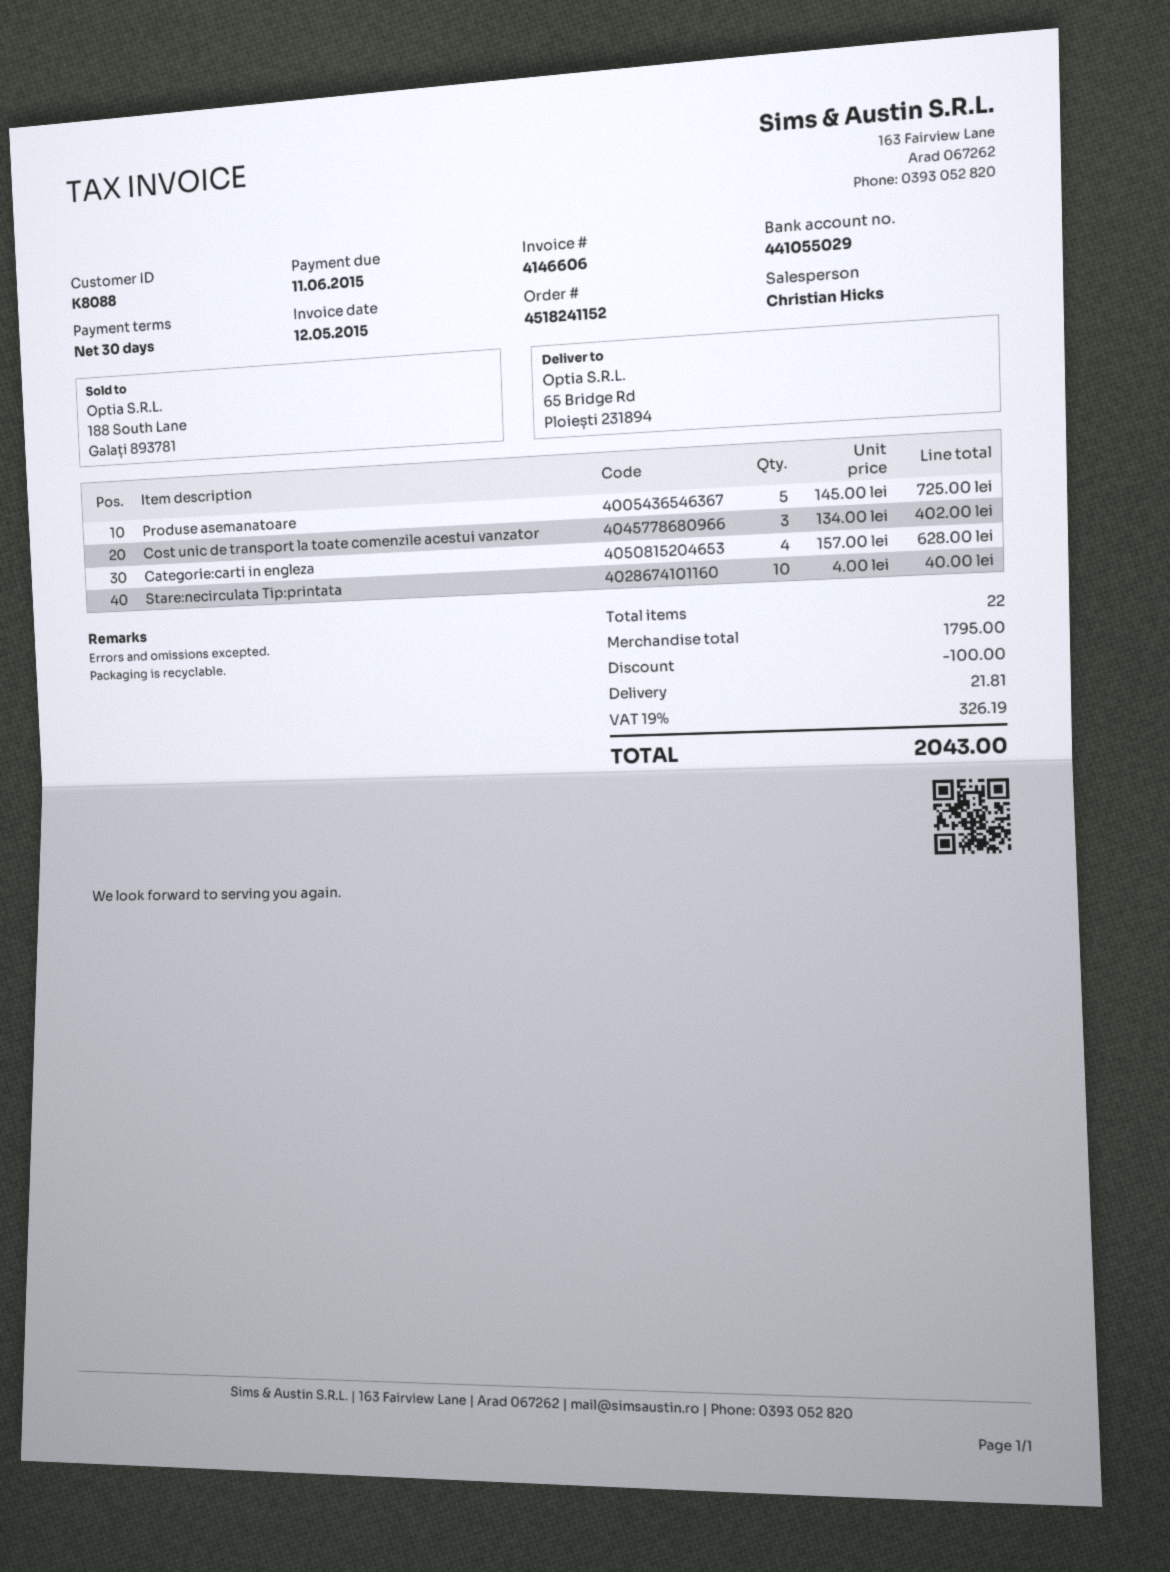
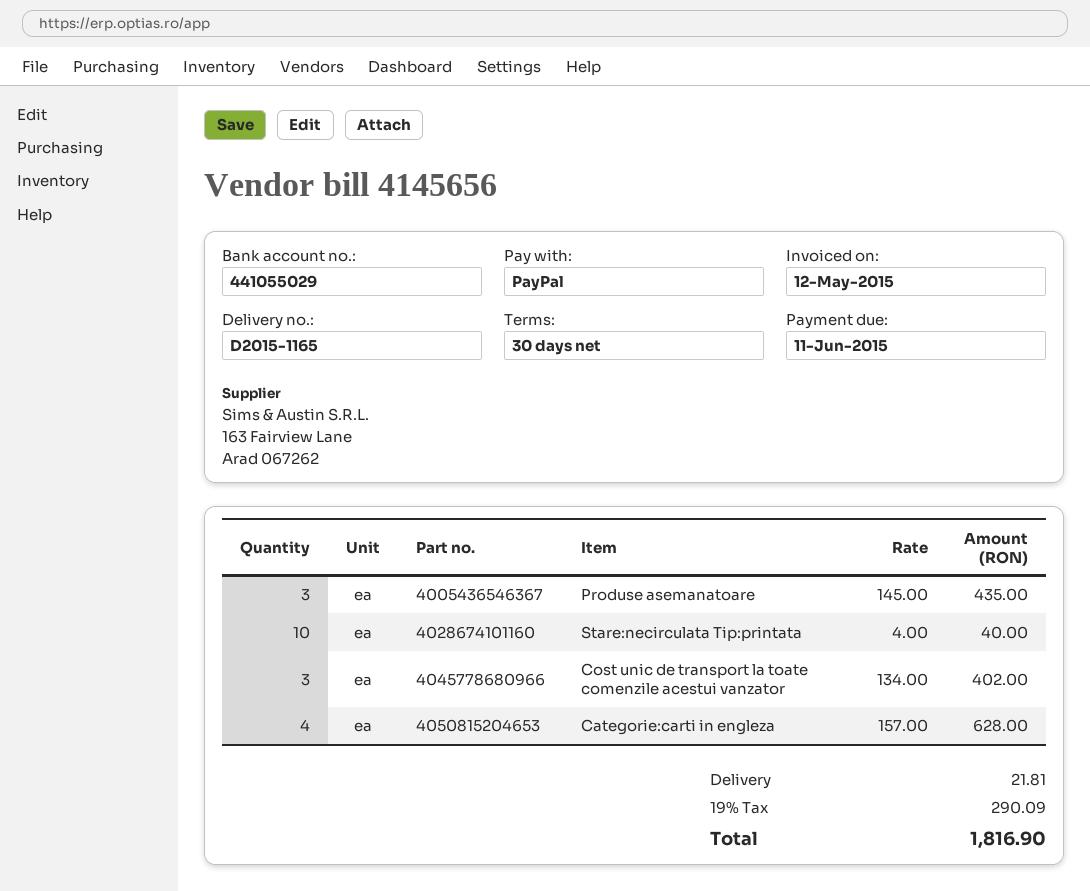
invoice number: 4146606 -> 4145656
Produse asemanatoare: 5 x 145.00 = 725.00 -> 3 x 145.00 = 435.00
discount: 100.00 -> none
tax: 19% = 326.19 -> 19% = 290.09
total: 2043.00 -> 1816.90

